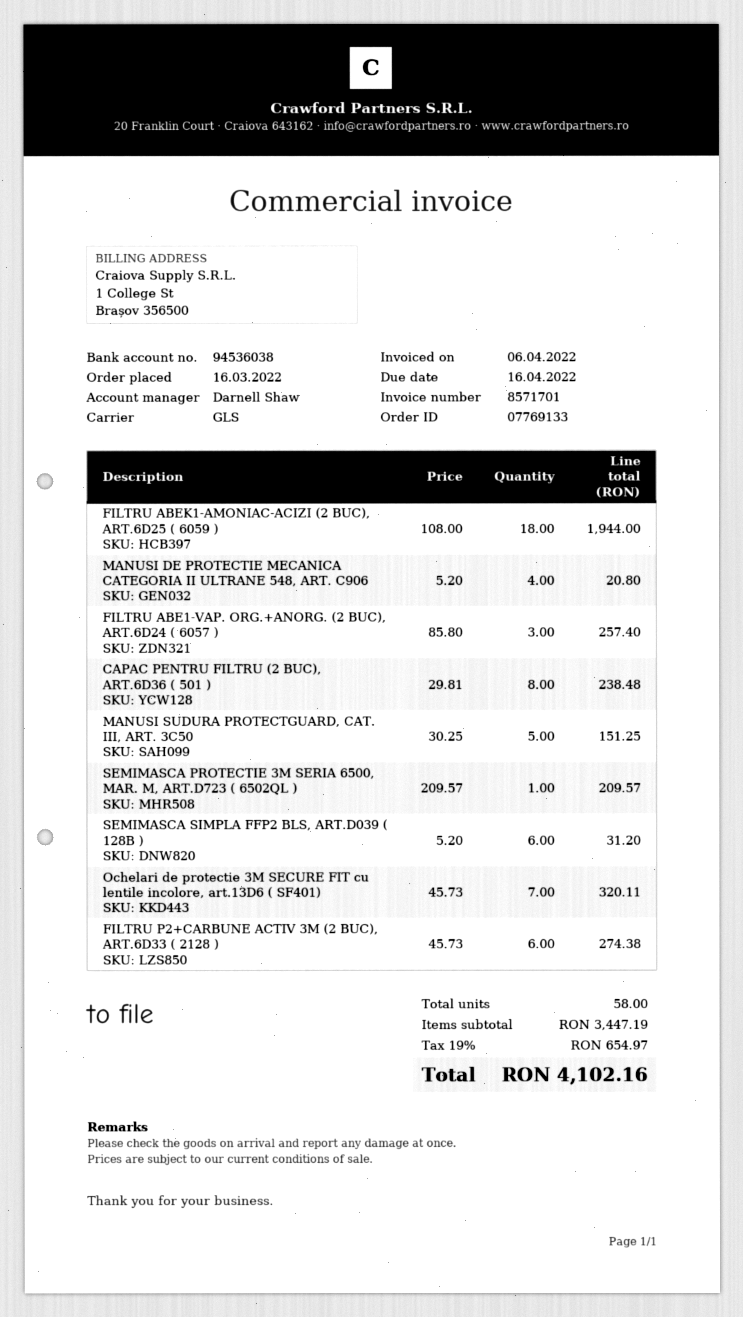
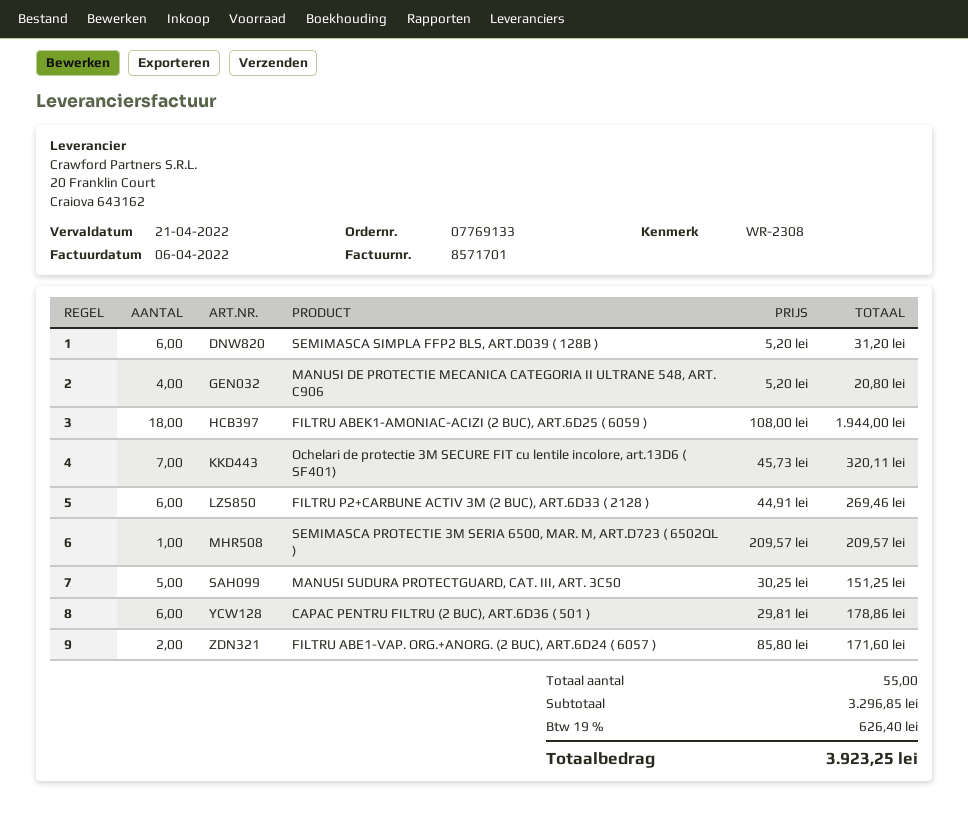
due date: 2022-04-16 -> 2022-04-21
FILTRU ABE1-VAP. ORG.+ANORG. (2 BUC), ART.6D24 ( 6057 ): 3 x 85.80 = 257.40 -> 2 x 85.80 = 171.60
CAPAC PENTRU FILTRU (2 BUC), ART.6D36 ( 501 ): 8 x 29.81 = 238.48 -> 6 x 29.81 = 178.86
FILTRU P2+CARBUNE ACTIV 3M (2 BUC), ART.6D33 ( 2128 ): 6 x 45.73 = 274.38 -> 6 x 44.91 = 269.46
total quantity: 58 -> 55
subtotal: 3447.19 -> 3296.85
tax: 19% = 654.97 -> 19% = 626.40
total: 4102.16 -> 3923.25

